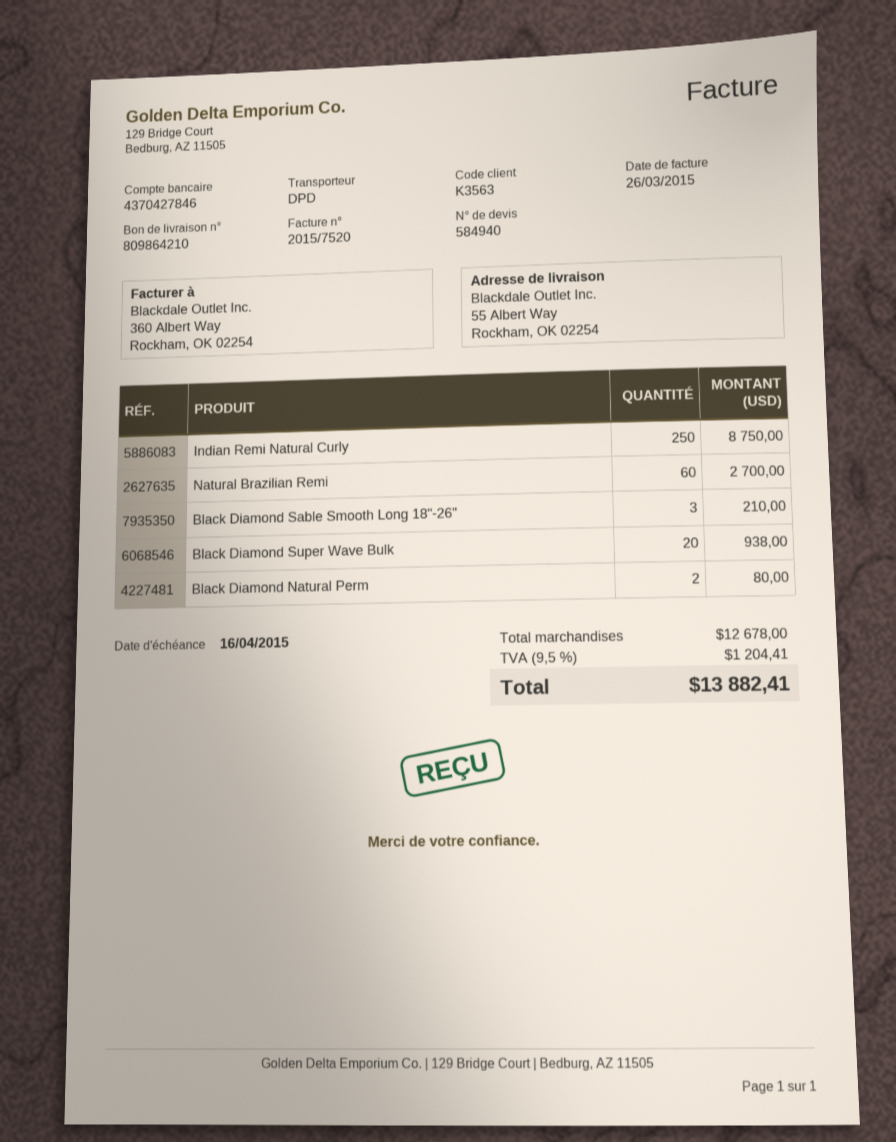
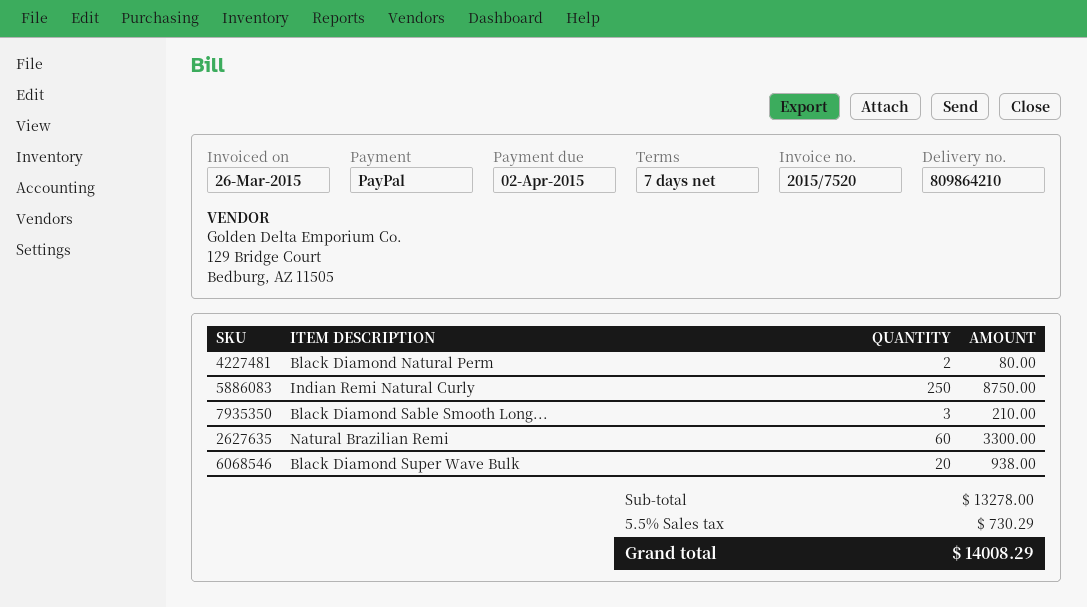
due date: 2015-04-16 -> 2015-04-02
Natural Brazilian Remi: 60 for 2700.00 -> 60 for 3300.00
subtotal: 12678.00 -> 13278.00
tax: 9.5% = 1204.41 -> 5.5% = 730.29
total: 13882.41 -> 14008.29

